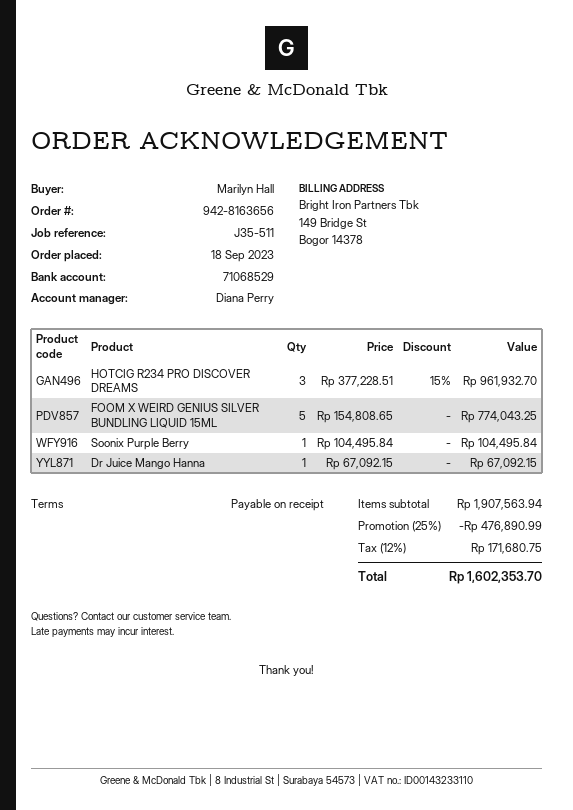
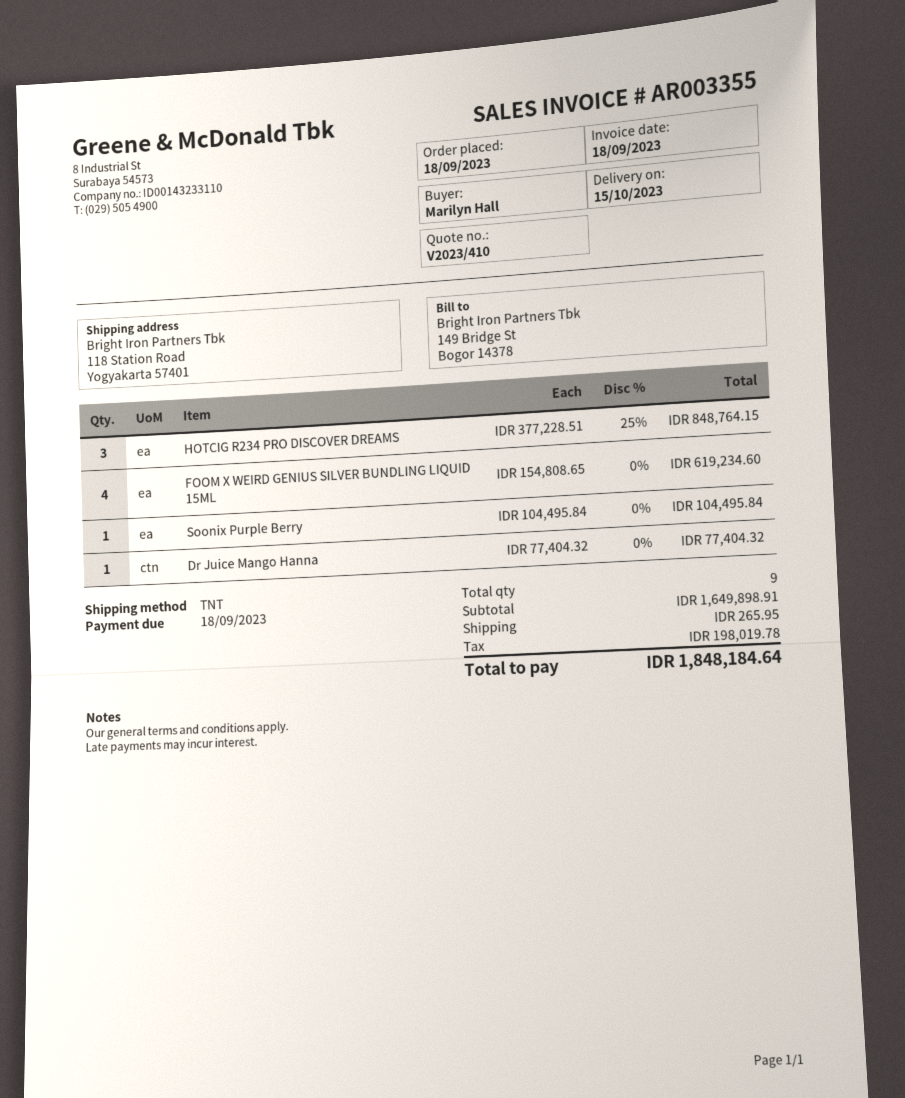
HOTCIG R234 PRO DISCOVER DREAMS: 3 x 377228.51 - 15% = 961932.70 -> 3 x 377228.51 - 25% = 848764.15
FOOM X WEIRD GENIUS SILVER BUNDLING LIQUID 15ML: 5 x 154808.65 = 774043.25 -> 4 x 154808.65 = 619234.60
Dr Juice Mango Hanna: 1 x 67092.15 = 67092.15 -> 1 x 77404.32 = 77404.32
subtotal: 1907563.94 -> 1649898.91
discount: 25% = 476890.99 -> none
shipping: none -> 265.95
tax: 171680.75 -> 198019.78
total: 1602353.70 -> 1848184.64

